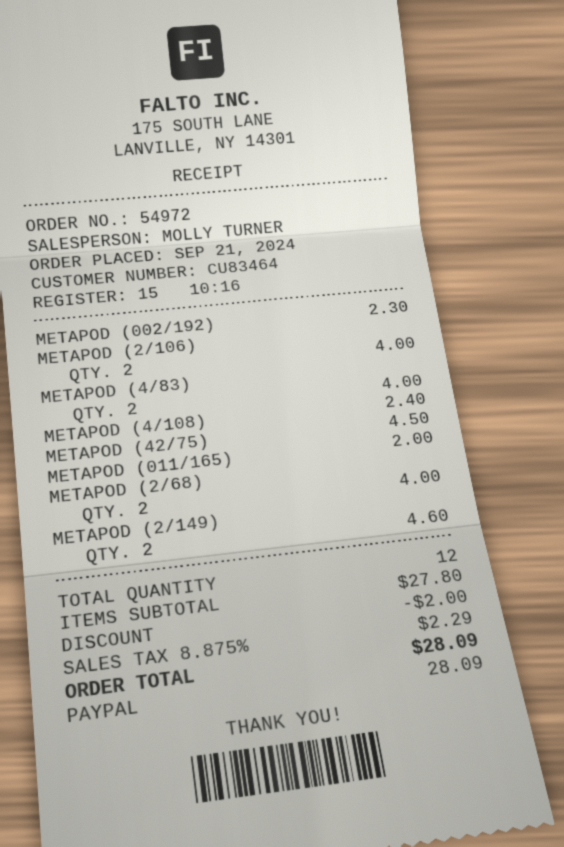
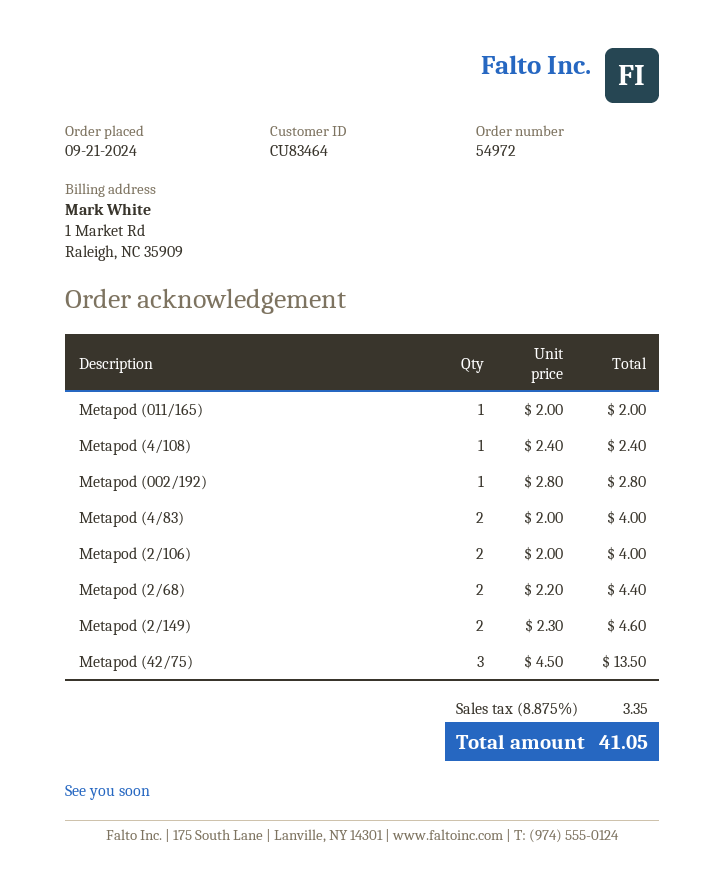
METAPOD (002/192): 1 for 2.30 -> 1 for 2.80
METAPOD (42/75): 1 for 4.50 -> 3 for 13.50
METAPOD (2/68): 2 for 4.00 -> 2 for 4.40
discount: 2.00 -> none
tax: 8.875% = 2.29 -> 8.875% = 3.35
total: 28.09 -> 41.05

